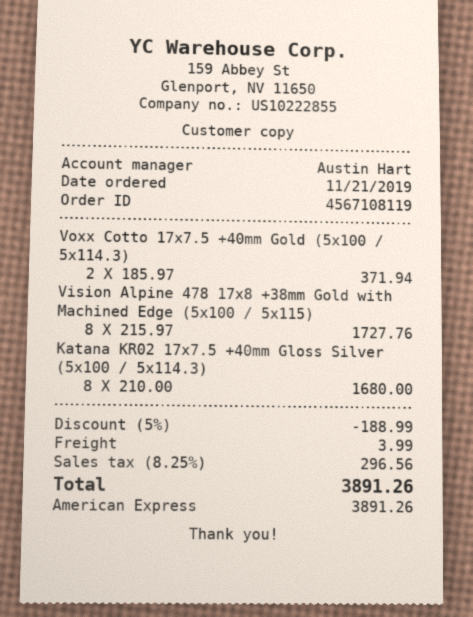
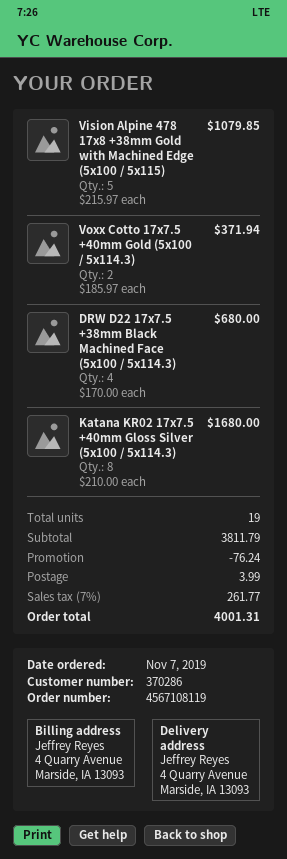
order date: 2019-11-21 -> 2019-11-07
Vision Alpine 478 17x8 +38mm Gold with Machined Edge (5x100 / 5x115): 8 x 215.97 = 1727.76 -> 5 x 215.97 = 1079.85
DRW D22 17x7.5 +38mm Black Machined Face (5x100 / 5x114.3): none -> 4 x 170.00 = 680.00
discount: 188.99 -> 76.24
tax: 8.25% = 296.56 -> 7% = 261.77
total: 3891.26 -> 4001.31

